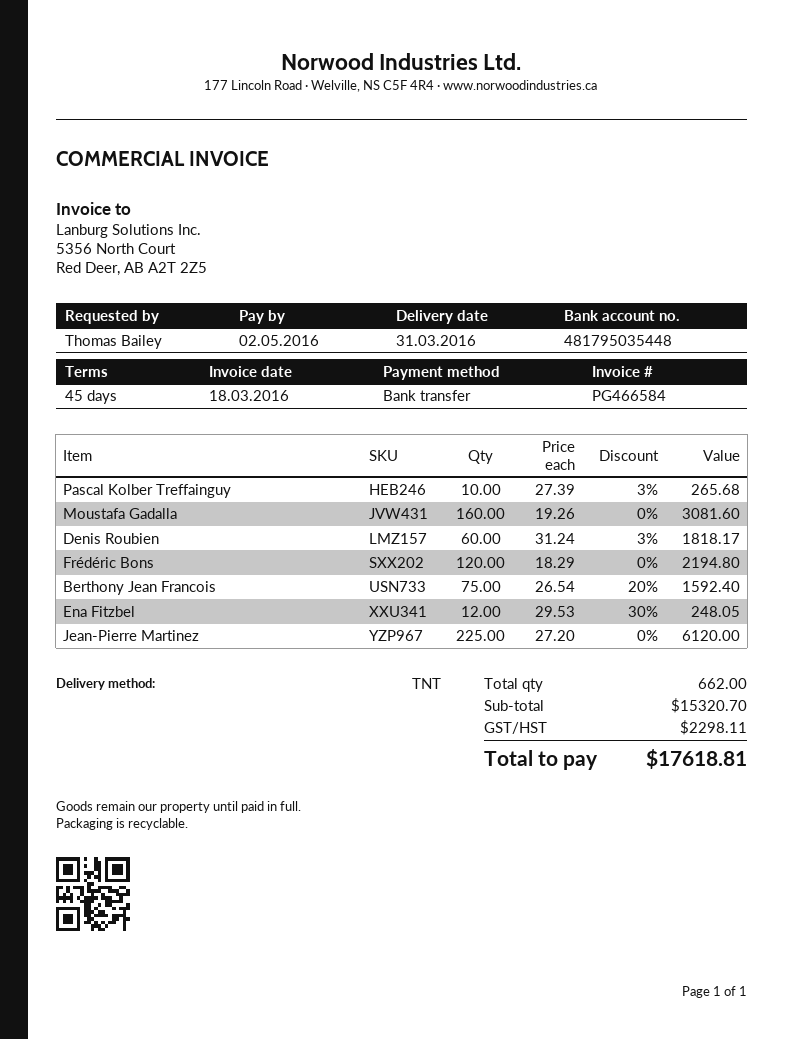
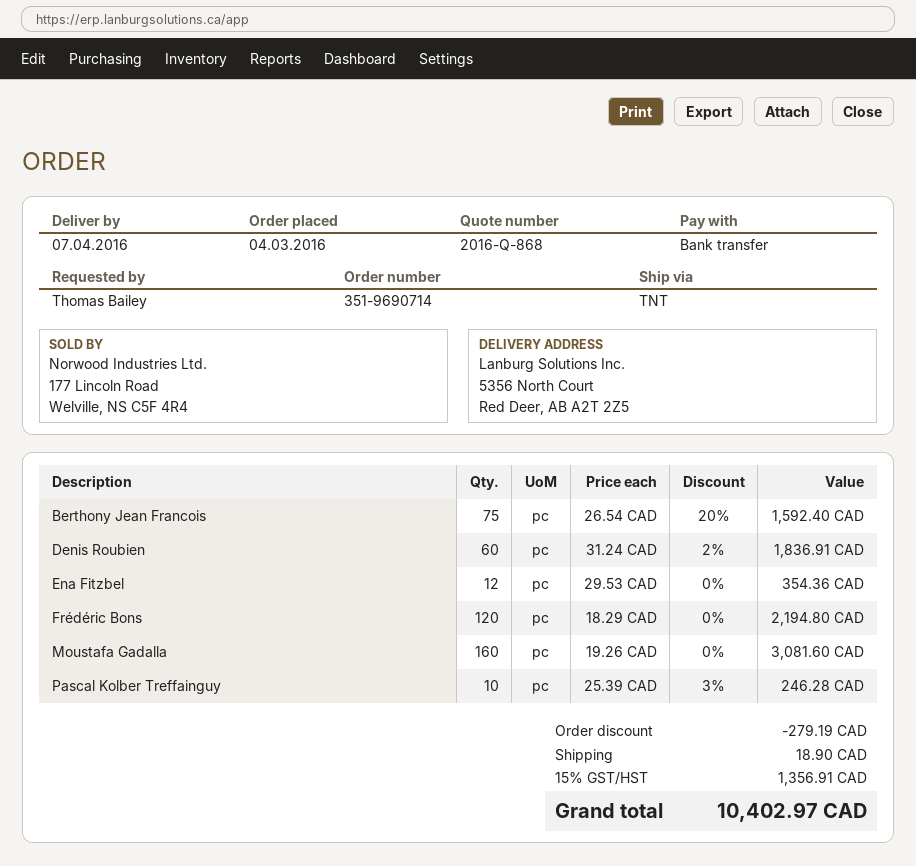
delivery date: 2016-03-31 -> 2016-04-07
Pascal Kolber Treffainguy: 10 x 27.39 - 3% = 265.68 -> 10 x 25.39 - 3% = 246.28
Denis Roubien: 60 x 31.24 - 3% = 1818.17 -> 60 x 31.24 - 2% = 1836.91
Ena Fitzbel: 12 x 29.53 - 30% = 248.05 -> 12 x 29.53 = 354.36
Jean-Pierre Martinez: 225 x 27.20 = 6120.00 -> none
discount: none -> 279.19
shipping: none -> 18.90
tax: 2298.11 -> 1356.91
total: 17618.81 -> 10402.97

